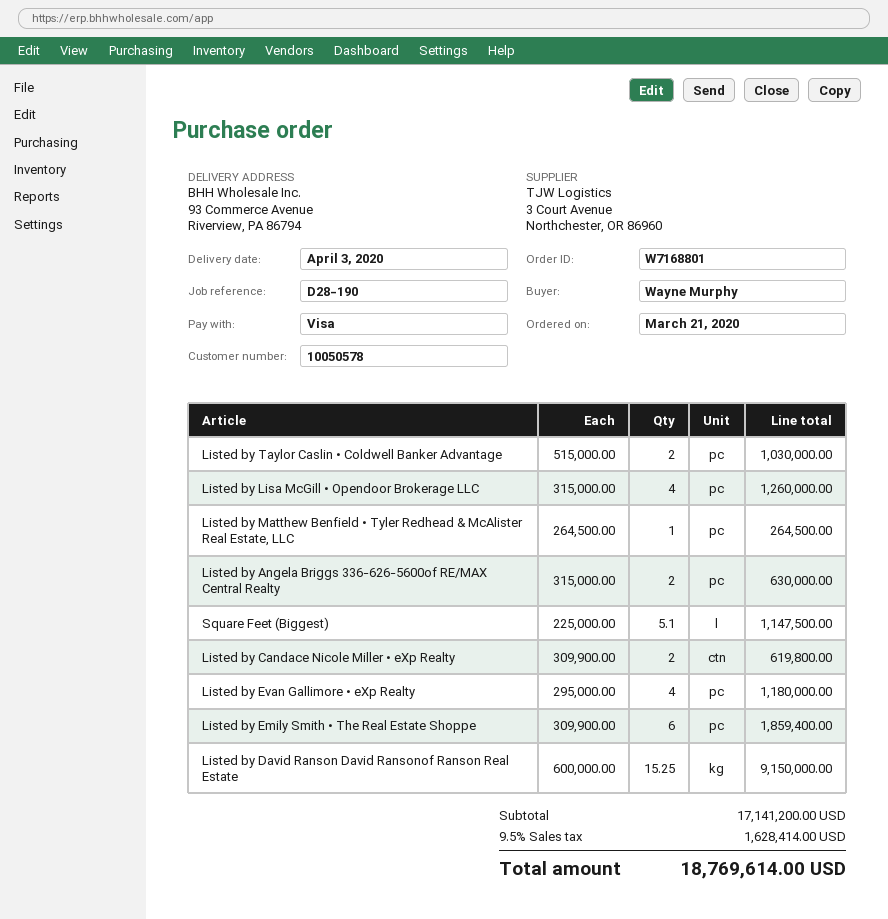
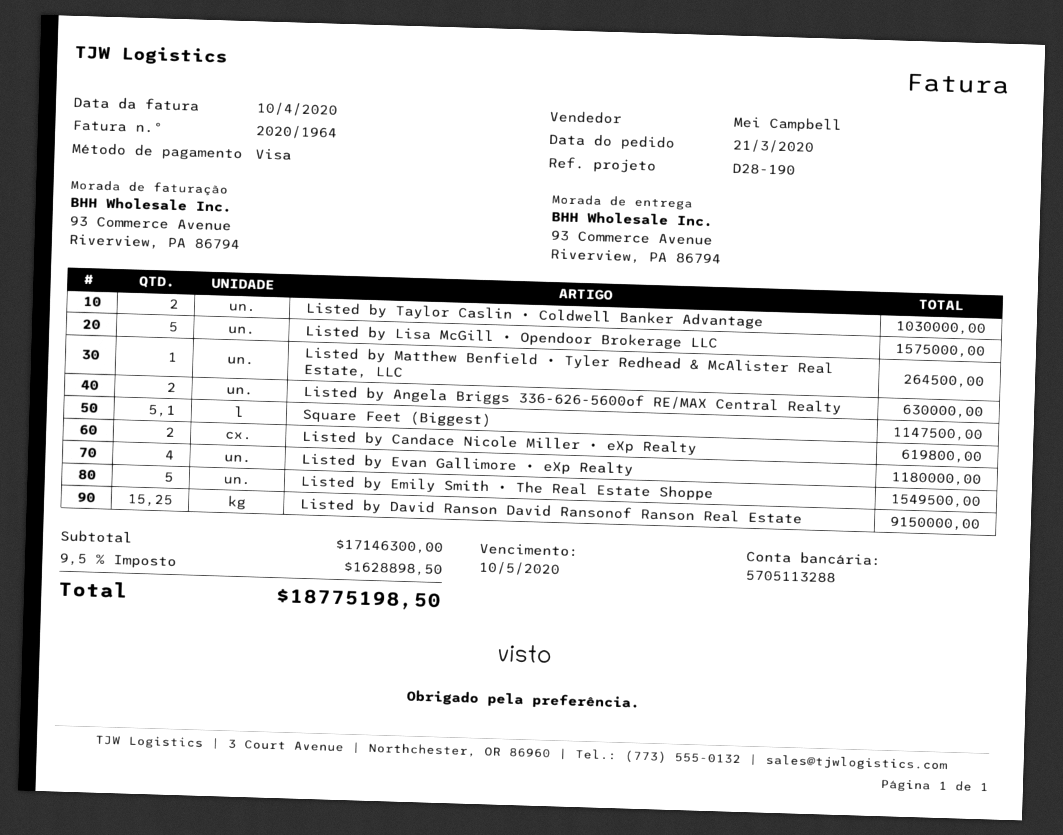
Listed by Lisa McGill • Opendoor Brokerage LLC: 4 for 1260000.00 -> 5 for 1575000.00
Listed by Emily Smith • The Real Estate Shoppe: 6 for 1859400.00 -> 5 for 1549500.00
subtotal: 17141200.00 -> 17146300.00
tax: 9.5% = 1628414.00 -> 9.5% = 1628898.50
total: 18769614.00 -> 18775198.50

